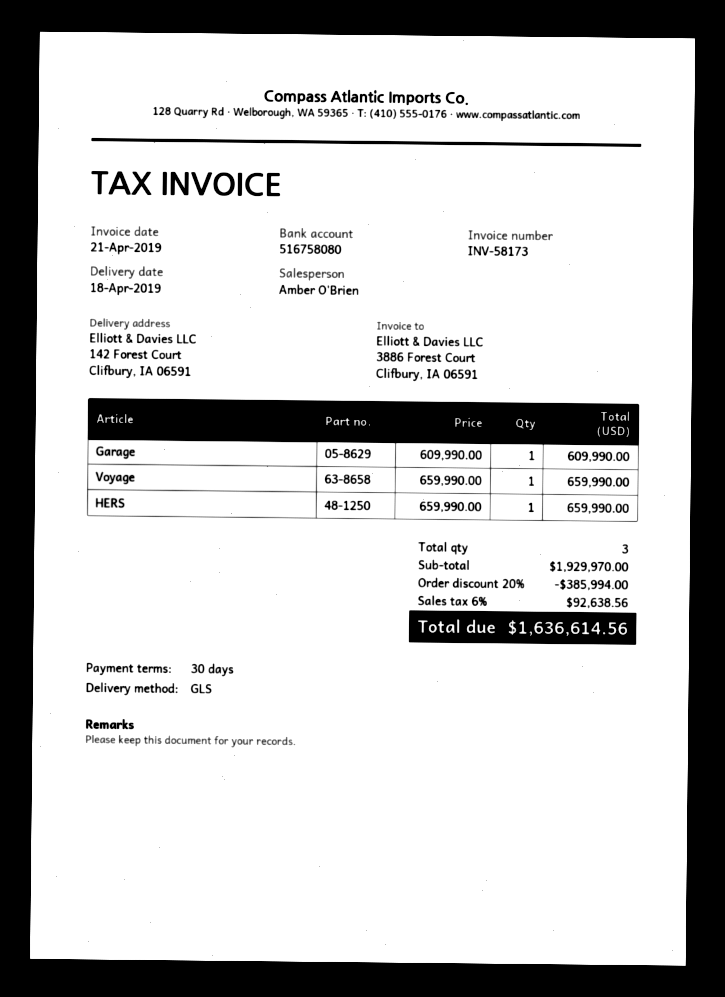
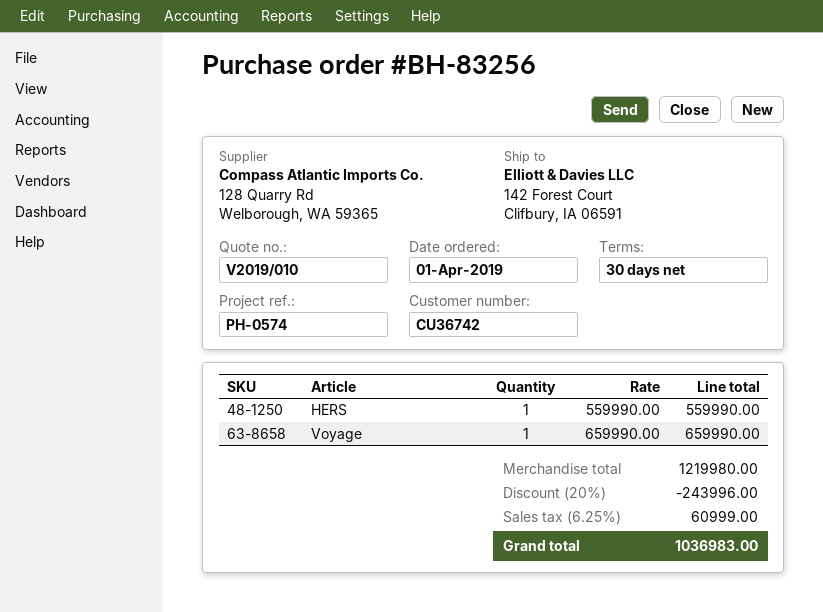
Garage: 1 x 609990.00 = 609990.00 -> none
HERS: 1 x 659990.00 = 659990.00 -> 1 x 559990.00 = 559990.00
subtotal: 1929970.00 -> 1219980.00
discount: 20% = 385994.00 -> 20% = 243996.00
tax: 6% = 92638.56 -> 6.25% = 60999.00
total: 1636614.56 -> 1036983.00

